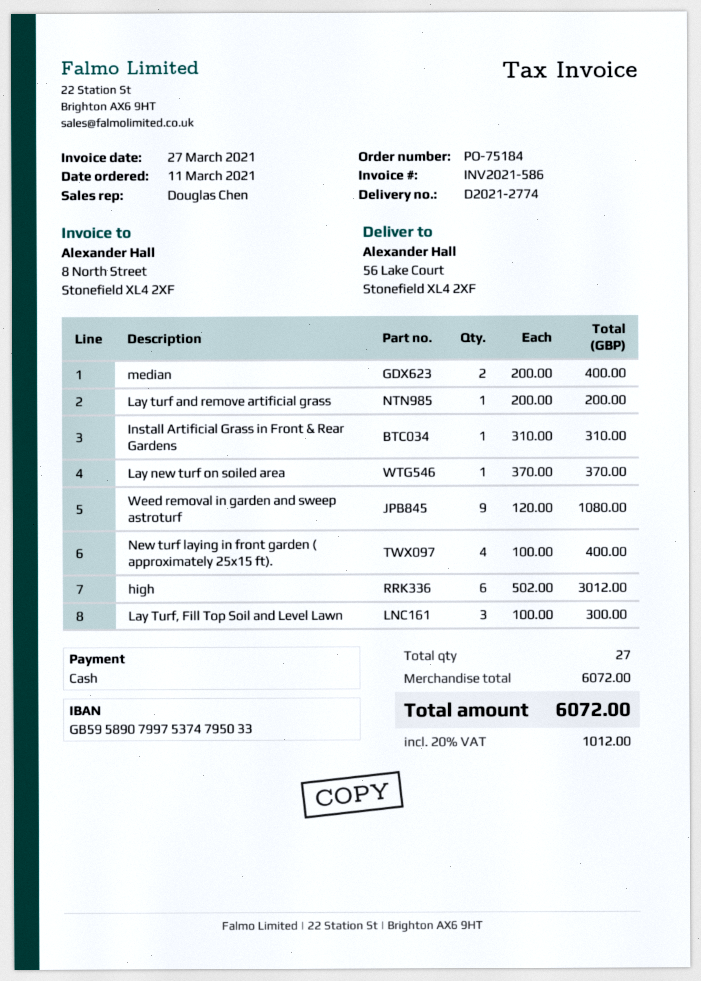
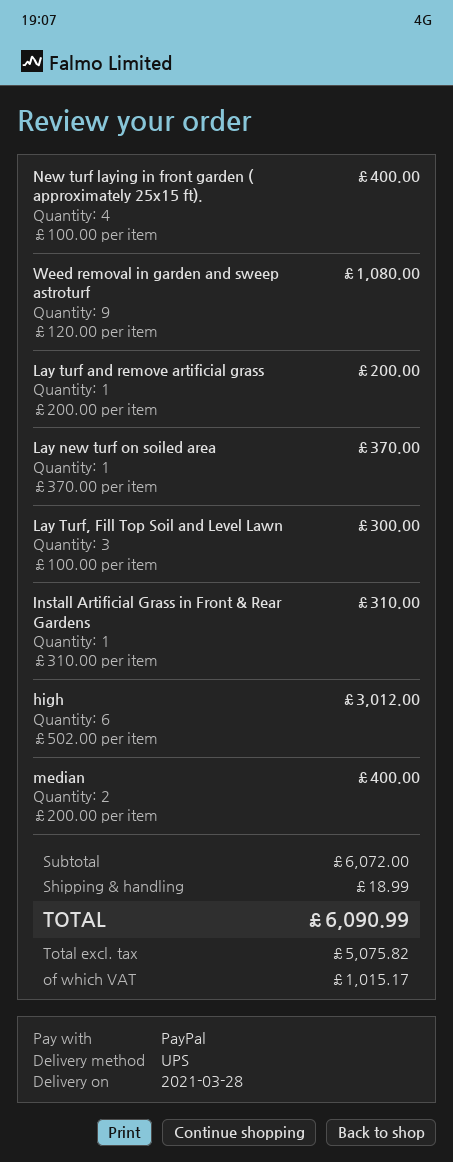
payment method: cash -> PayPal
shipping: none -> 18.99
tax: 1012.00 -> 1015.17
total: 6072.00 -> 6090.99

